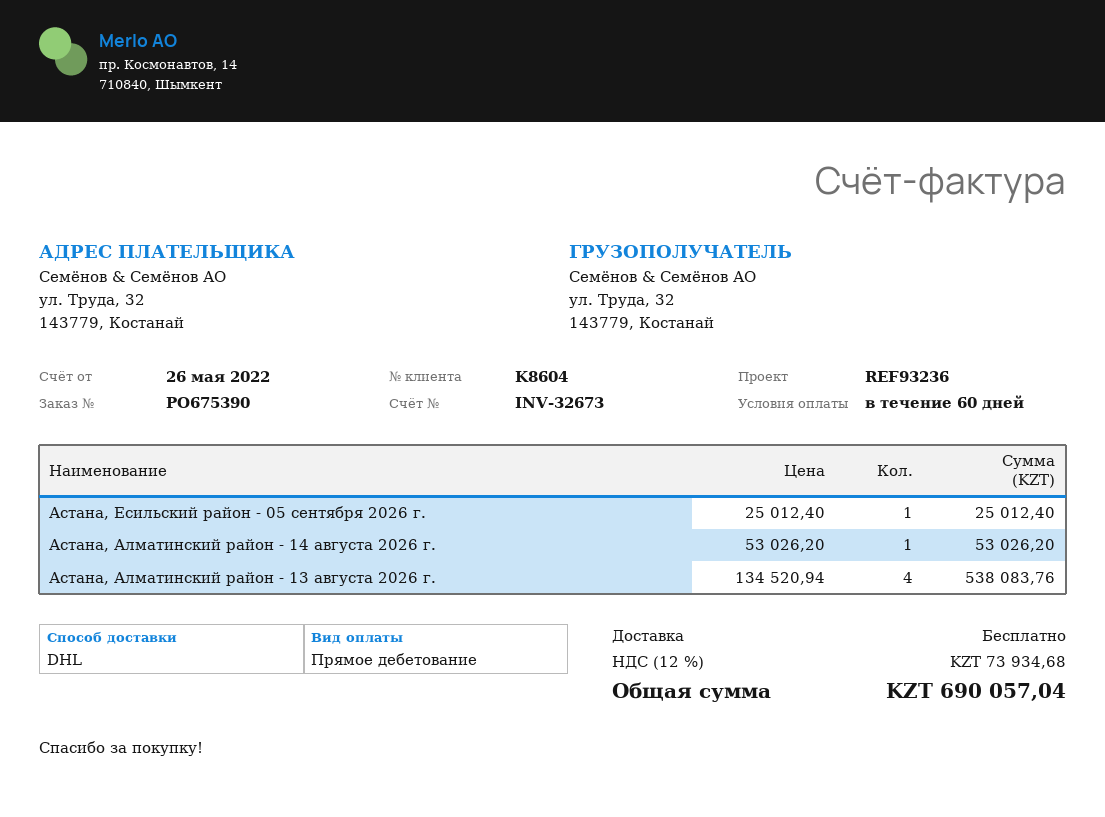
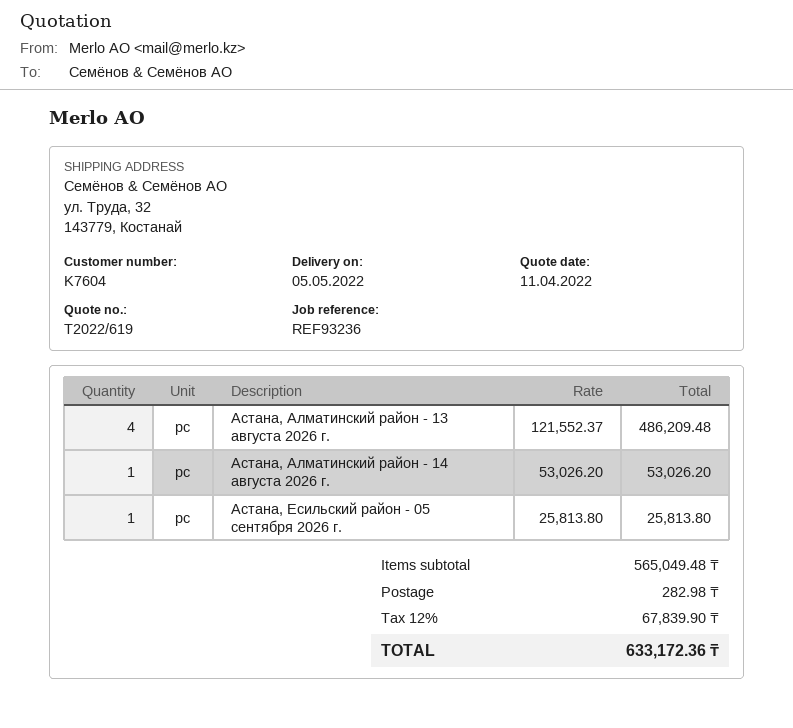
customer number: K8604 -> K7604
Астана, Есильский район - 05 сентября 2026 г.: 1 x 25012.40 = 25012.40 -> 1 x 25813.80 = 25813.80
Астана, Алматинский район - 13 августа 2026 г.: 4 x 134520.94 = 538083.76 -> 4 x 121552.37 = 486209.48
shipping: 0.00 -> 282.98
tax: 12% = 73934.68 -> 12% = 67839.90
total: 690057.04 -> 633172.36

